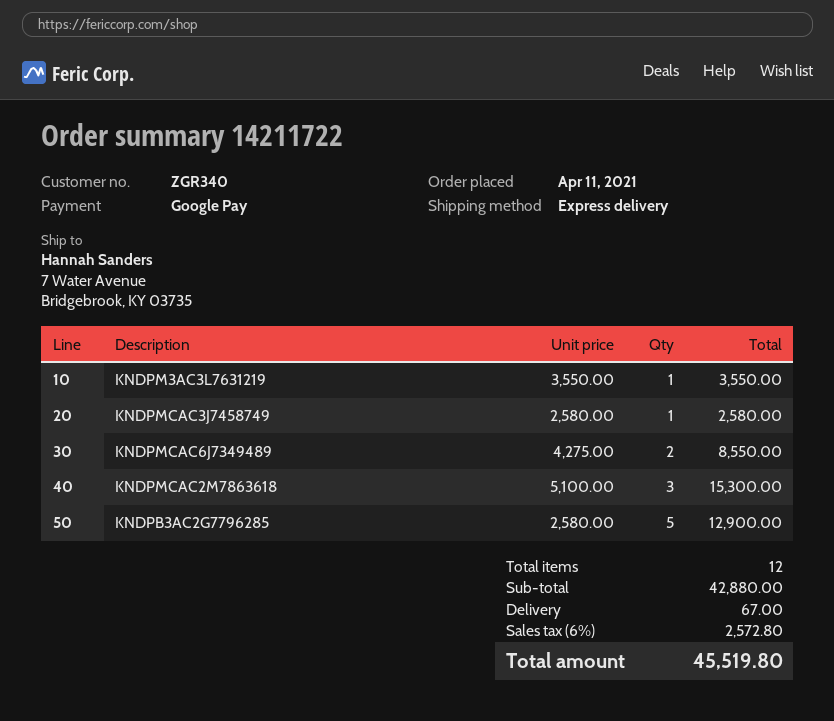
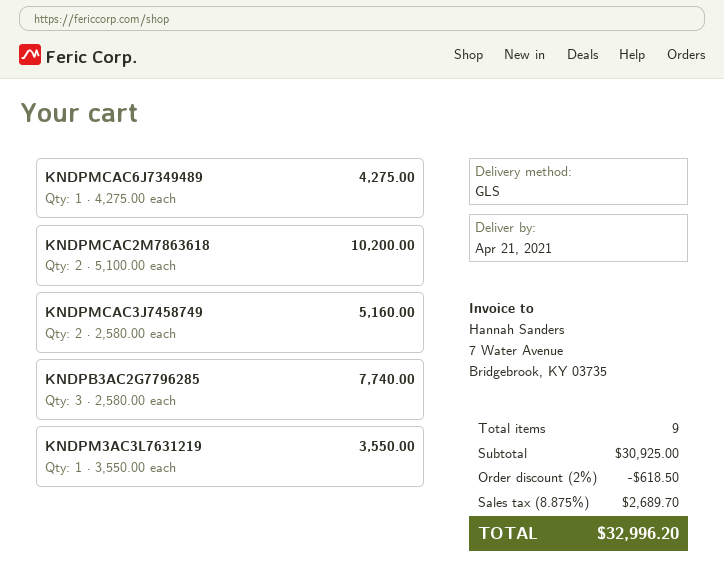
shipping method: express -> GLS
KNDPMCAC3J7458749: 1 x 2580.00 = 2580.00 -> 2 x 2580.00 = 5160.00
KNDPMCAC6J7349489: 2 x 4275.00 = 8550.00 -> 1 x 4275.00 = 4275.00
KNDPMCAC2M7863618: 3 x 5100.00 = 15300.00 -> 2 x 5100.00 = 10200.00
KNDPB3AC2G7796285: 5 x 2580.00 = 12900.00 -> 3 x 2580.00 = 7740.00
total quantity: 12 -> 9
subtotal: 42880.00 -> 30925.00
discount: none -> 2% = 618.50
shipping: 67.00 -> none
tax: 6% = 2572.80 -> 8.875% = 2689.70
total: 45519.80 -> 32996.20

